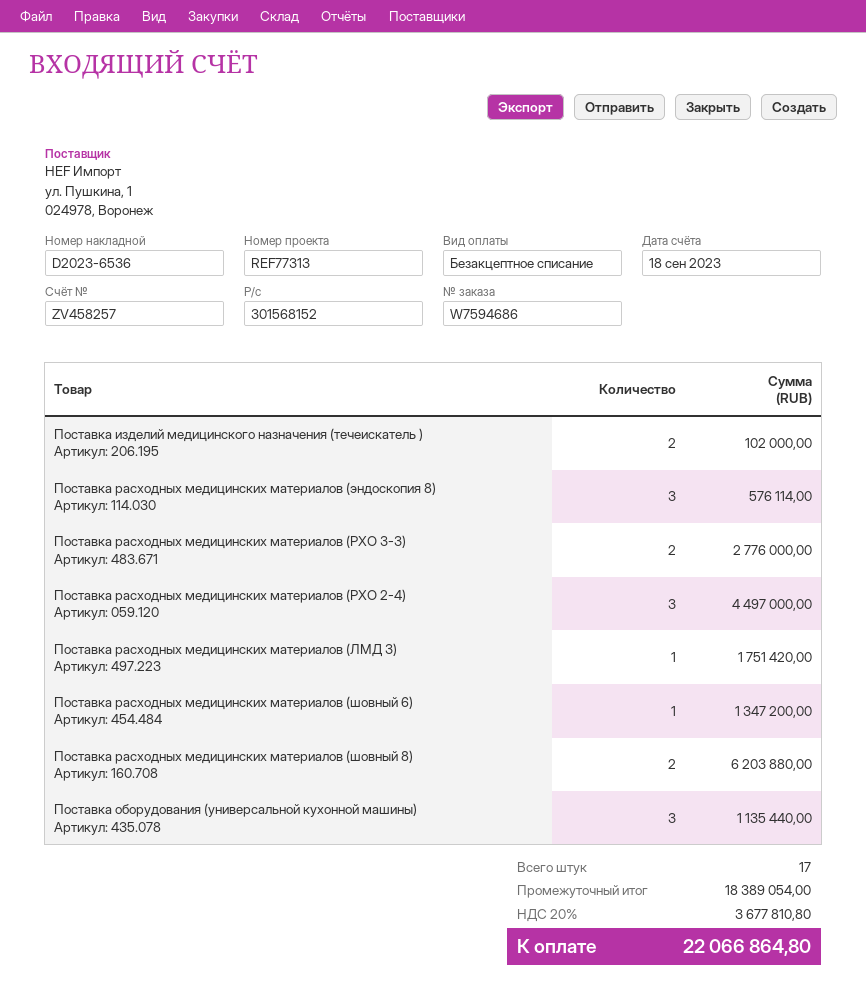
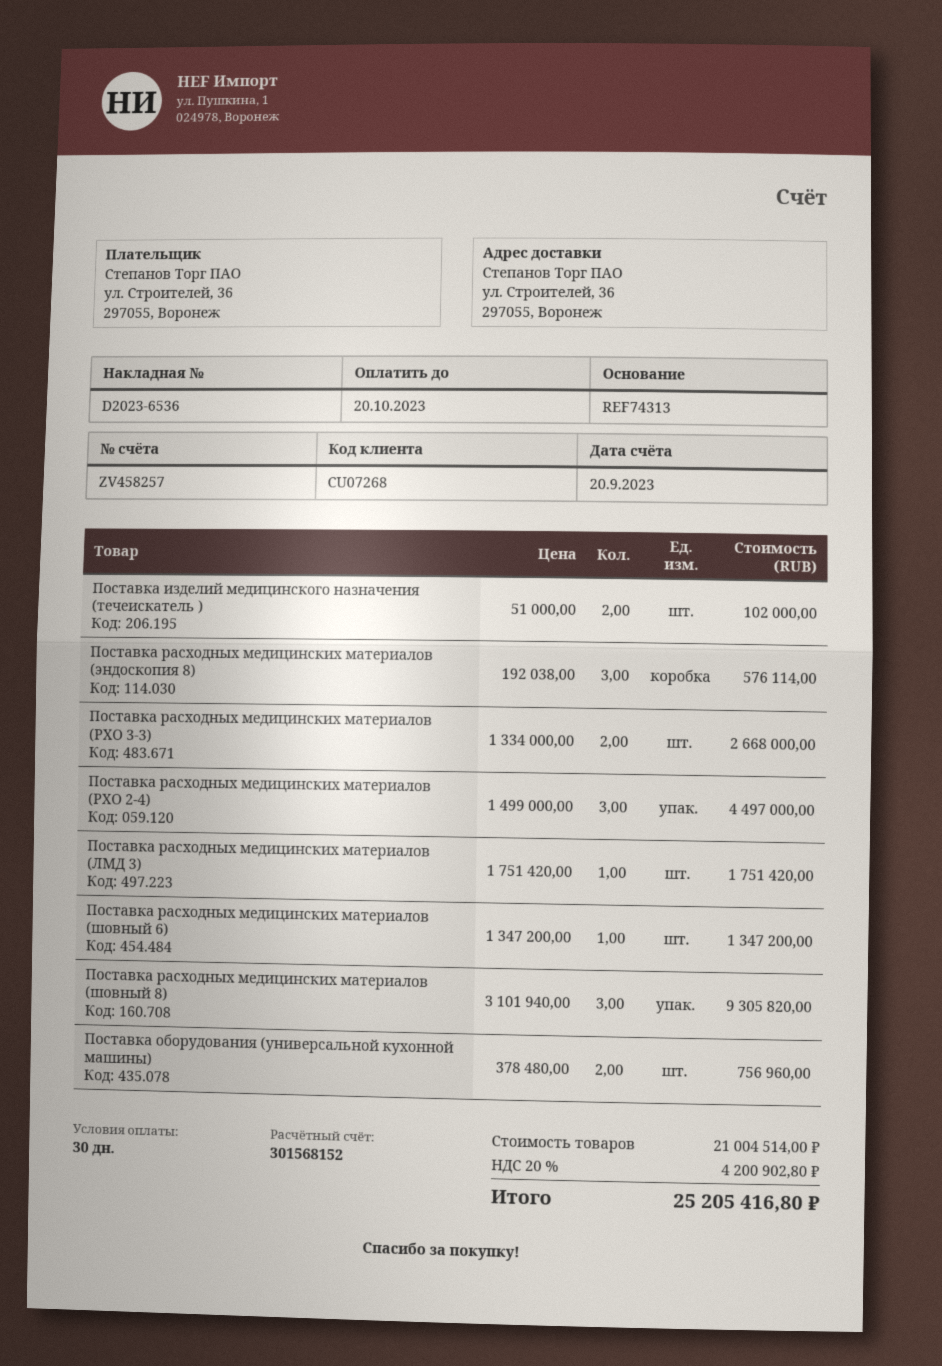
invoice date: 2023-09-18 -> 2023-09-20
reference: REF77313 -> REF74313
Поставка расходных медицинских материалов (РХО 3-3): 2 for 2776000.00 -> 2 for 2668000.00
Поставка расходных медицинских материалов (шовный 8): 2 for 6203880.00 -> 3 for 9305820.00
Поставка оборудования (универсальной кухонной машины): 3 for 1135440.00 -> 2 for 756960.00
subtotal: 18389054.00 -> 21004514.00
tax: 20% = 3677810.80 -> 20% = 4200902.80
total: 22066864.80 -> 25205416.80

